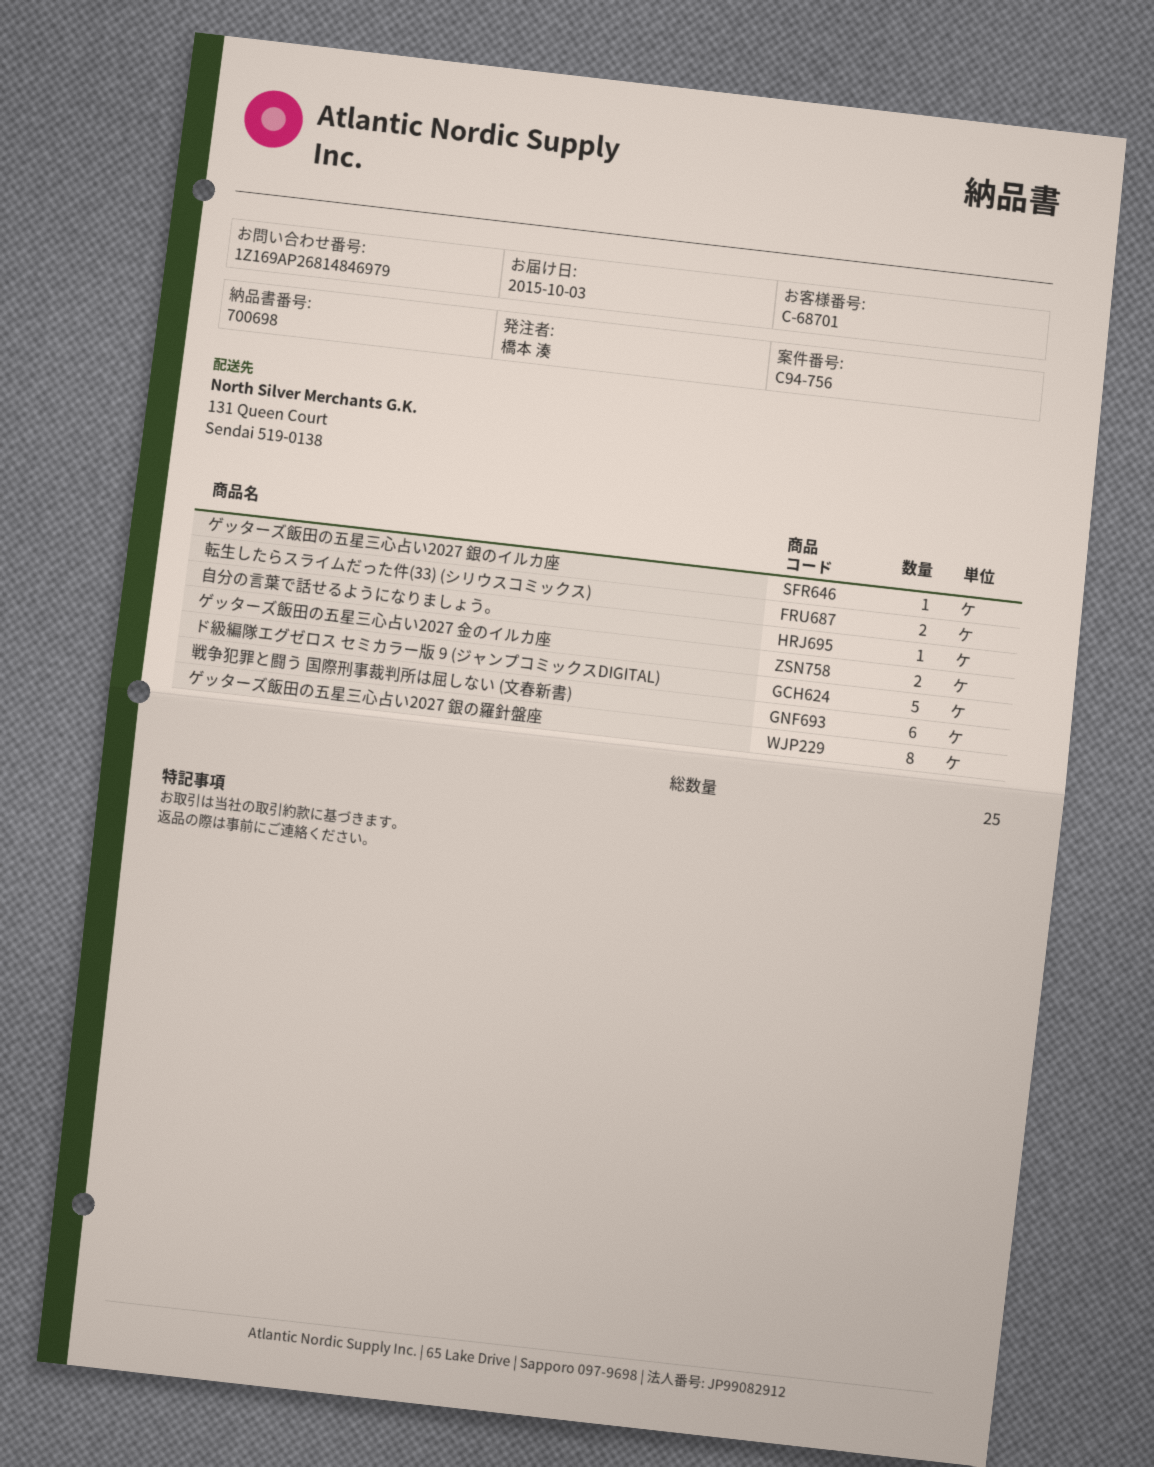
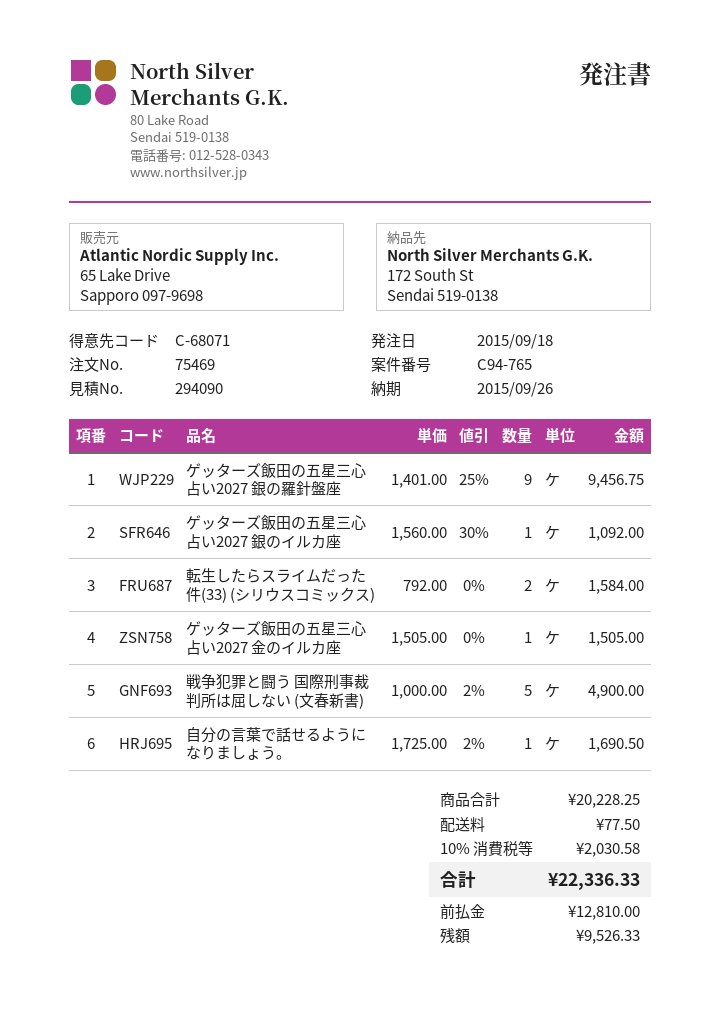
delivery date: 2015-10-03 -> 2015-09-26
customer number: C-68701 -> C-68071
reference: C94-756 -> C94-765
ship to: 131 Queen Court, Sendai 519-0138 -> 172 South St, Sendai 519-0138
ゲッターズ飯田の五星三心占い2027 金のイルカ座: 2 -> 1
ド級編隊エグゼロス セミカラー版 9 (ジャンプコミックスDIGITAL): 5 -> none
戦争犯罪と闘う 国際刑事裁判所は屈しない (文春新書): 6 -> 5
ゲッターズ飯田の五星三心占い2027 銀の羅針盤座: 8 -> 9

